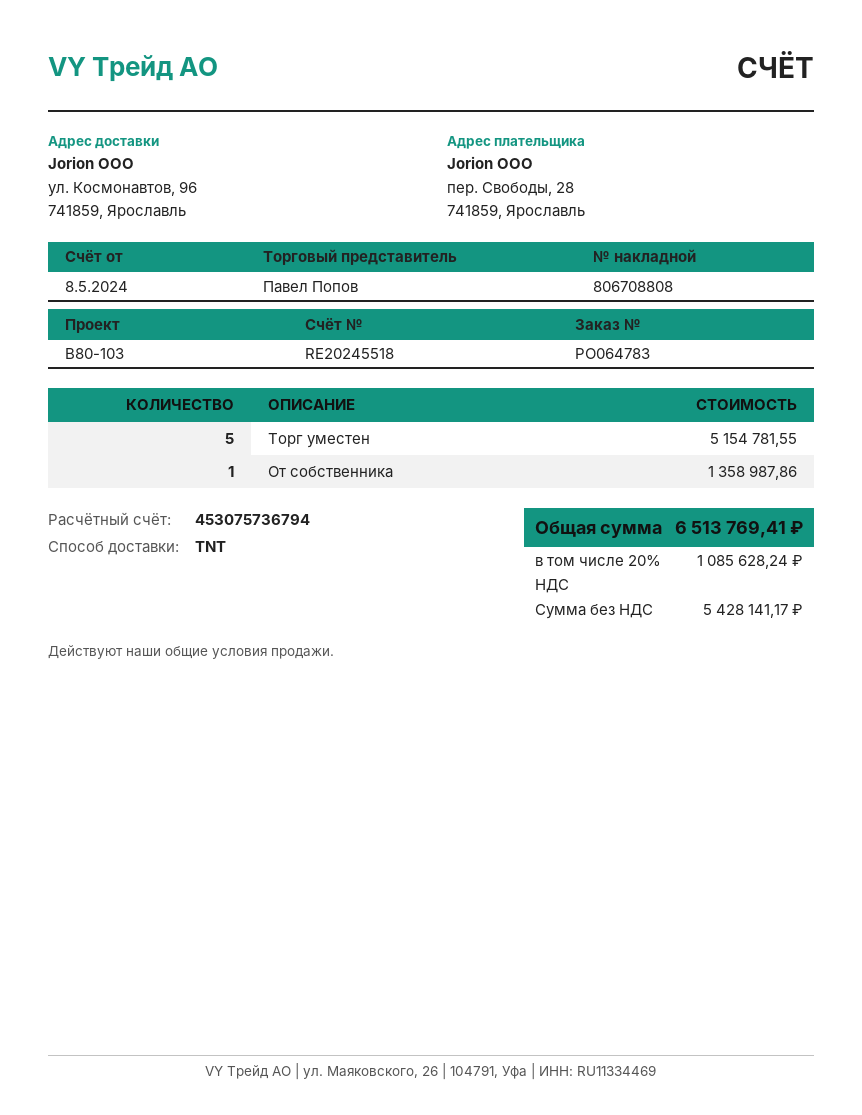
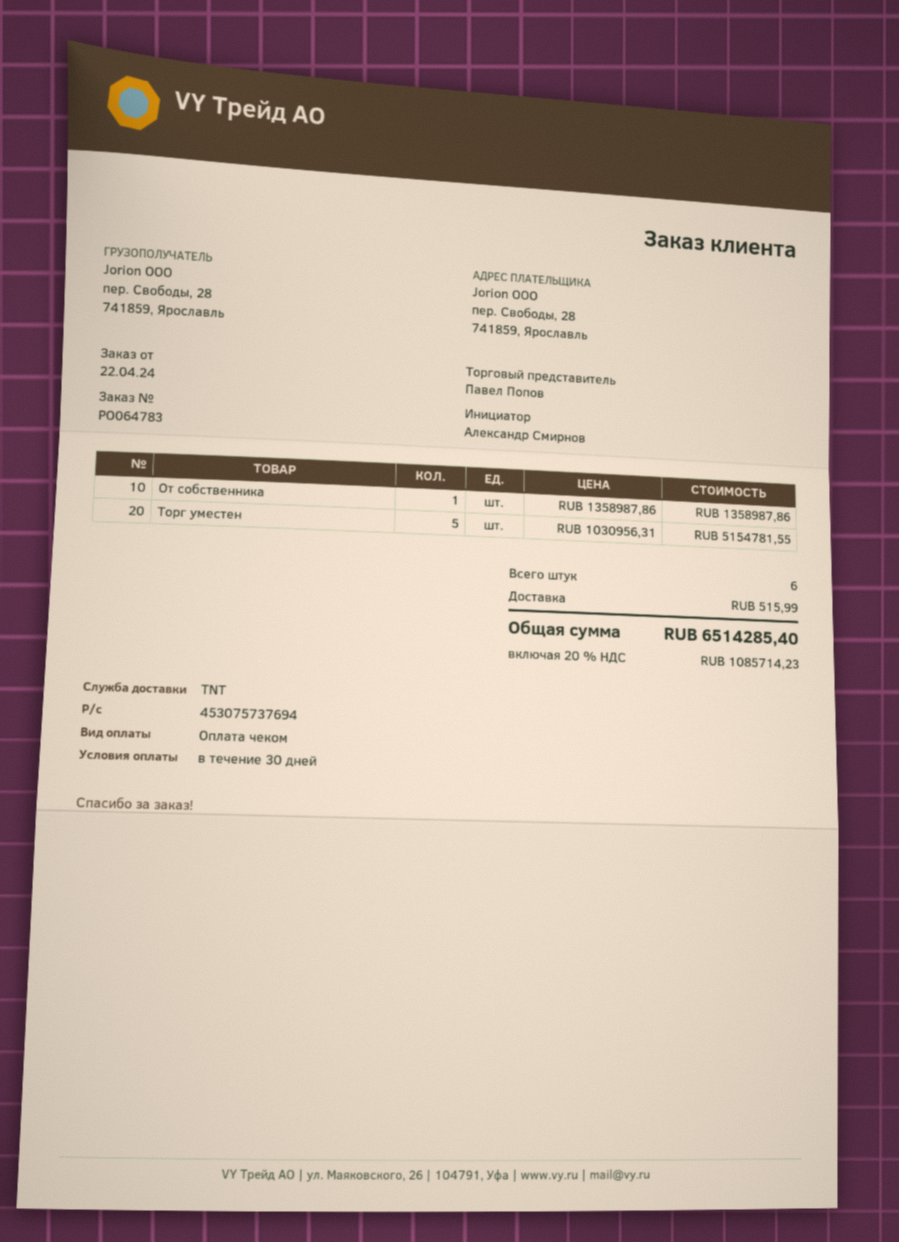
bank account: 453075736794 -> 453075737694
ship to: ул. Космонавтов, 96, 741859, Ярославль -> пер. Свободы, 28, 741859, Ярославль
shipping: none -> 515.99
tax: 20% = 1085628.24 -> 20% = 1085714.23
total: 6513769.41 -> 6514285.40

